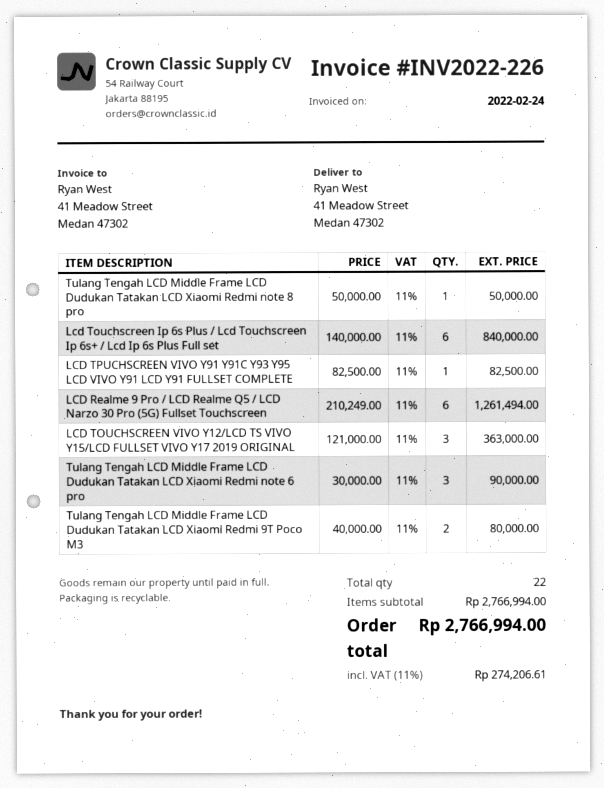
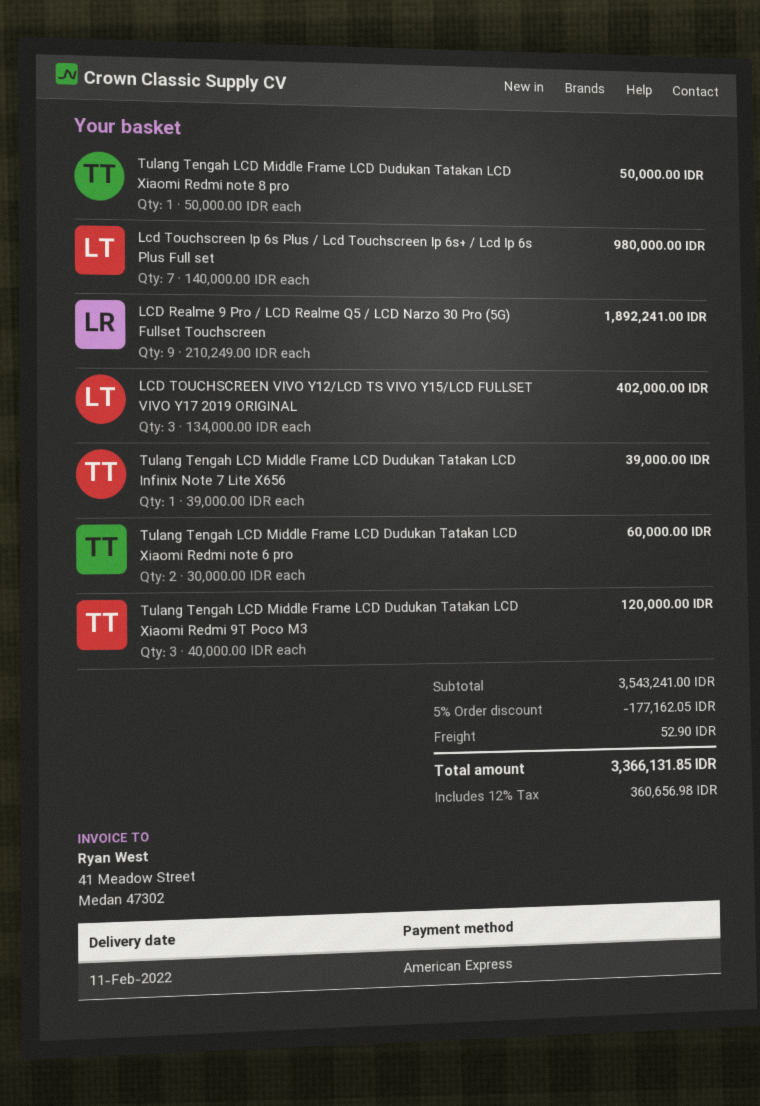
Lcd Touchscreen Ip 6s Plus / Lcd Touchscreen Ip 6s+ / Lcd Ip 6s Plus Full set: 6 x 140000.00 = 840000.00 -> 7 x 140000.00 = 980000.00
LCD TPUCHSCREEN VIVO Y91 Y91C Y93 Y95 LCD VIVO Y91 LCD Y91 FULLSET COMPLETE: 1 x 82500.00 = 82500.00 -> none
LCD Realme 9 Pro / LCD Realme Q5 / LCD Narzo 30 Pro (5G) Fullset Touchscreen: 6 x 210249.00 = 1261494.00 -> 9 x 210249.00 = 1892241.00
LCD TOUCHSCREEN VIVO Y12/LCD TS VIVO Y15/LCD FULLSET VIVO Y17 2019 ORIGINAL: 3 x 121000.00 = 363000.00 -> 3 x 134000.00 = 402000.00
Tulang Tengah LCD Middle Frame LCD Dudukan Tatakan LCD Xiaomi Redmi note 6 pro: 3 x 30000.00 = 90000.00 -> 2 x 30000.00 = 60000.00
Tulang Tengah LCD Middle Frame LCD Dudukan Tatakan LCD Xiaomi Redmi 9T Poco M3: 2 x 40000.00 = 80000.00 -> 3 x 40000.00 = 120000.00
Tulang Tengah LCD Middle Frame LCD Dudukan Tatakan LCD Infinix Note 7 Lite X656: none -> 1 x 39000.00 = 39000.00
subtotal: 2766994.00 -> 3543241.00
discount: none -> 5% = 177162.05
shipping: none -> 52.90
tax: 11% = 274206.61 -> 12% = 360656.98
total: 2766994.00 -> 3366131.85

